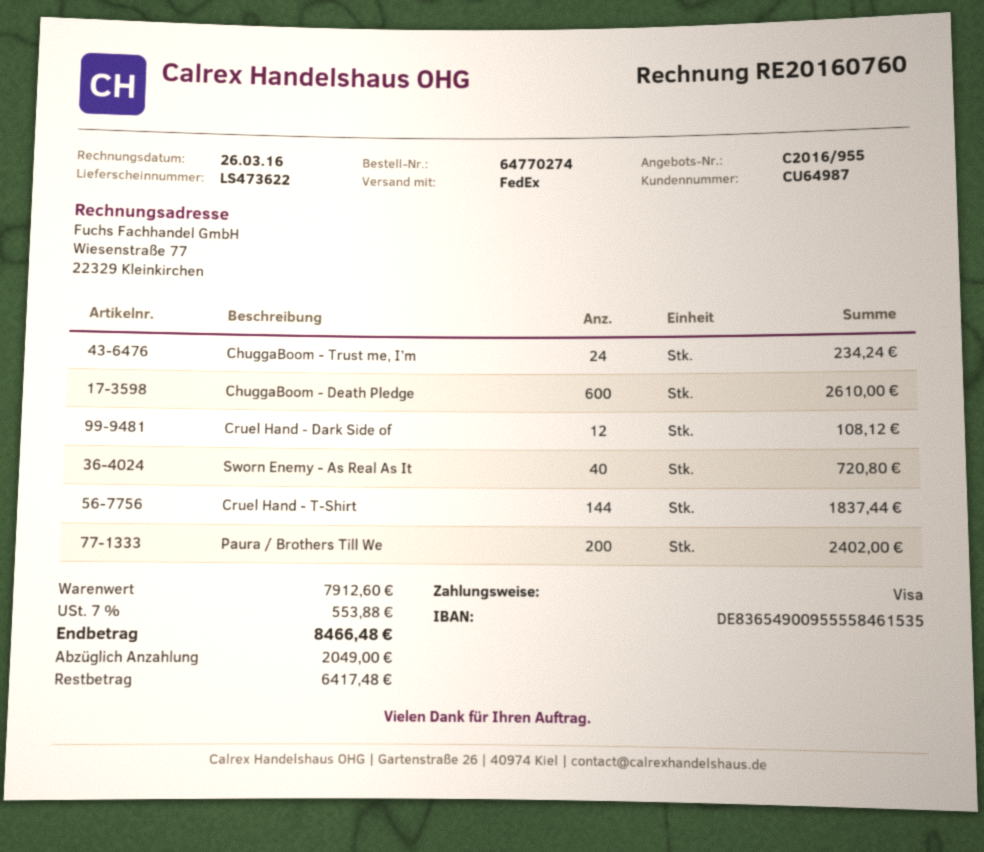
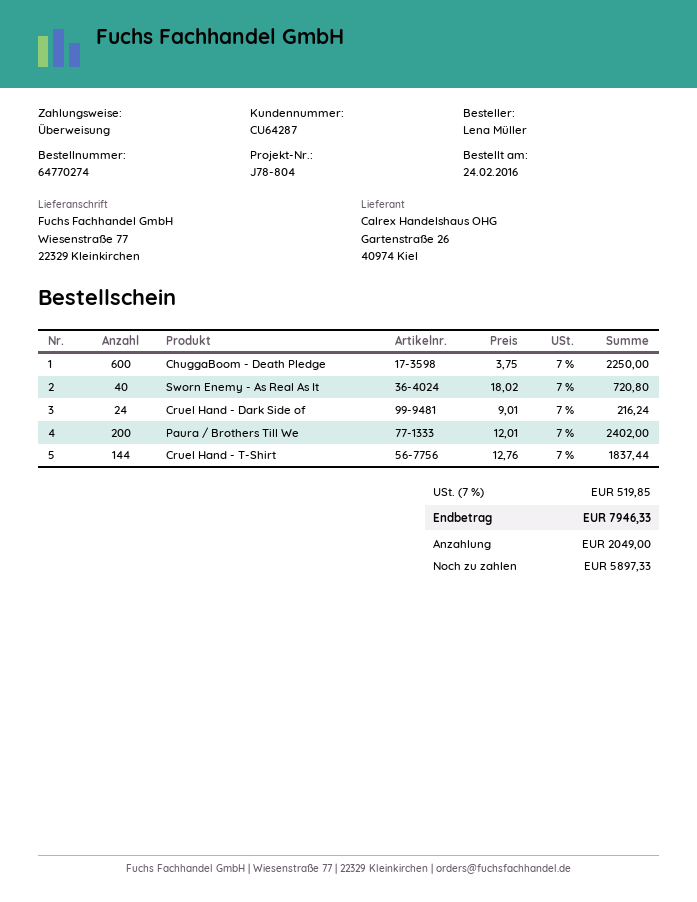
customer number: CU64987 -> CU64287
payment method: Visa -> bank transfer
ChuggaBoom - Trust me, I’m: 24 for 234.24 -> none
ChuggaBoom - Death Pledge: 600 for 2610.00 -> 600 for 2250.00
Cruel Hand - Dark Side of: 12 for 108.12 -> 24 for 216.24
tax: 7% = 553.88 -> 7% = 519.85
total: 8466.48 -> 7946.33
balance: 6417.48 -> 5897.33

